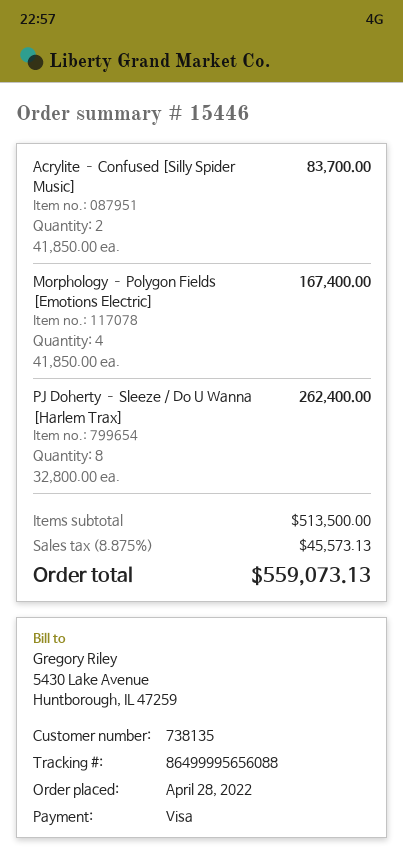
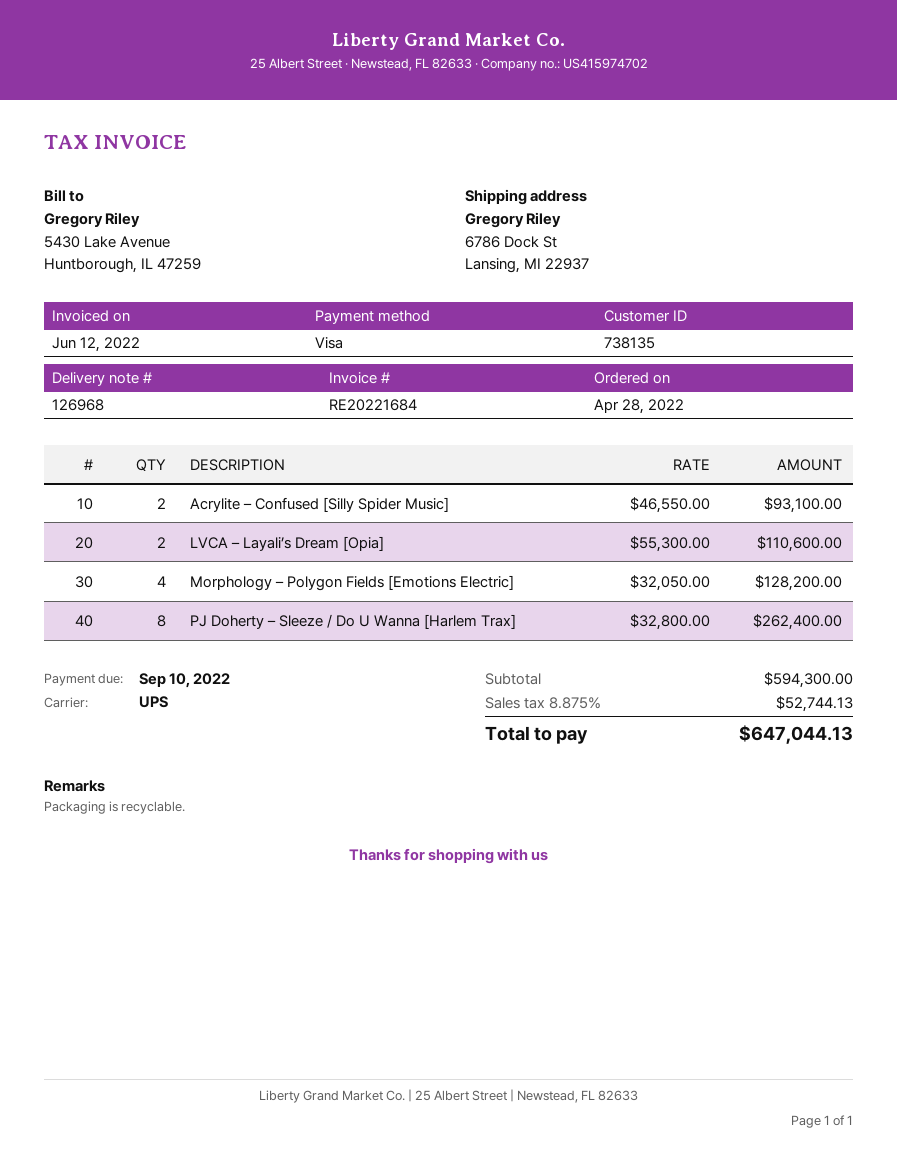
Acrylite – Confused [Silly Spider Music]: 2 x 41850.00 = 83700.00 -> 2 x 46550.00 = 93100.00
Morphology – Polygon Fields [Emotions Electric]: 4 x 41850.00 = 167400.00 -> 4 x 32050.00 = 128200.00
LVCA – Layali’s Dream [Opia]: none -> 2 x 55300.00 = 110600.00
subtotal: 513500.00 -> 594300.00
tax: 8.875% = 45573.13 -> 8.875% = 52744.13
total: 559073.13 -> 647044.13

